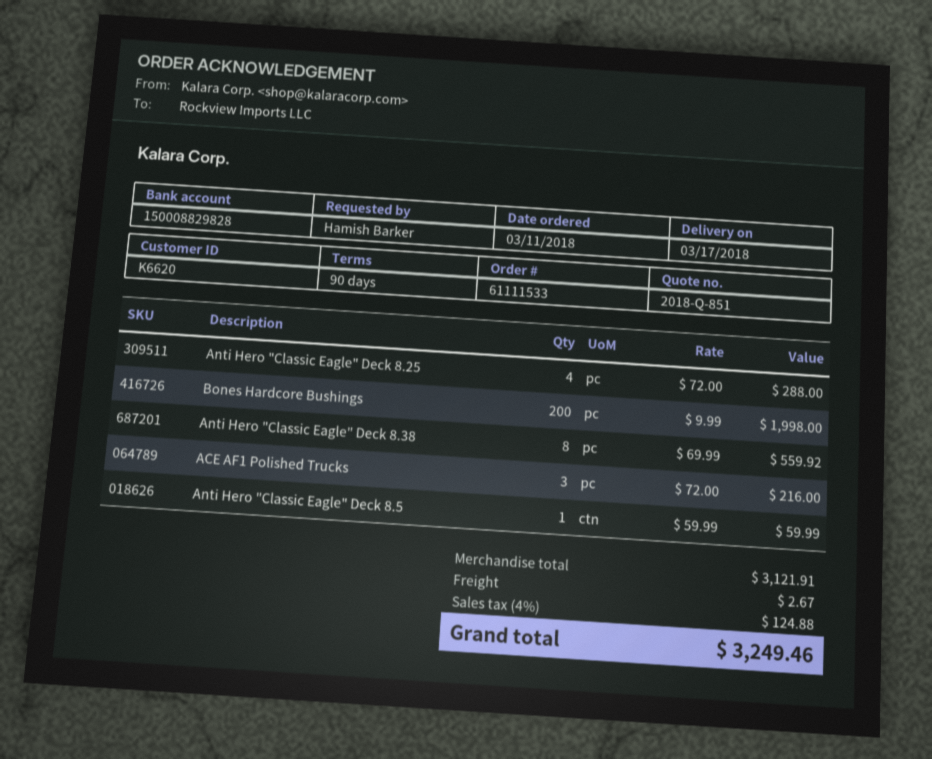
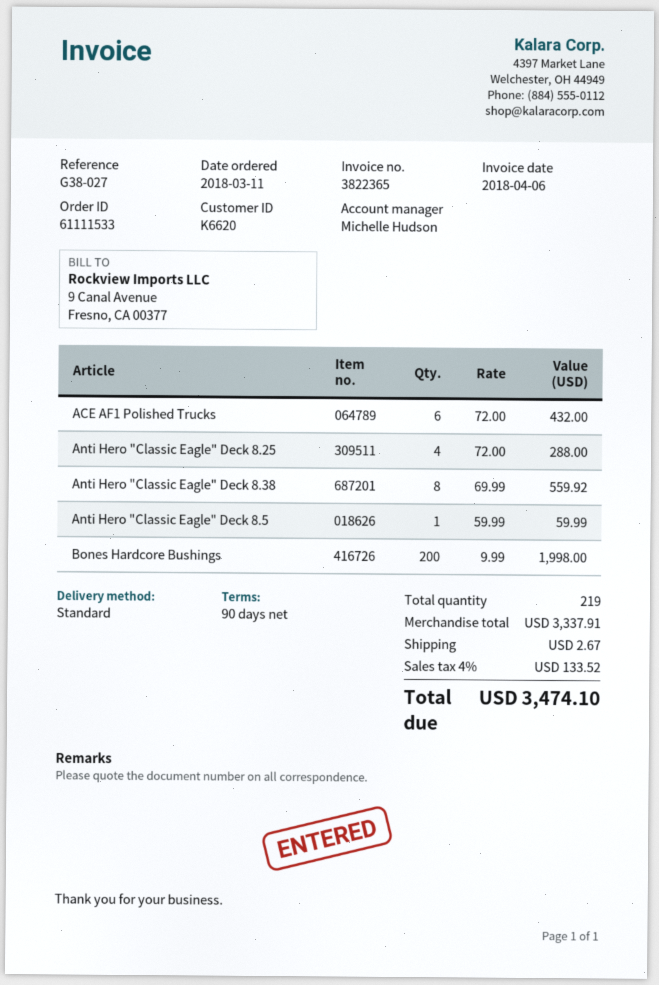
ACE AF1 Polished Trucks: 3 x 72.00 = 216.00 -> 6 x 72.00 = 432.00
subtotal: 3121.91 -> 3337.91
tax: 4% = 124.88 -> 4% = 133.52
total: 3249.46 -> 3474.10

